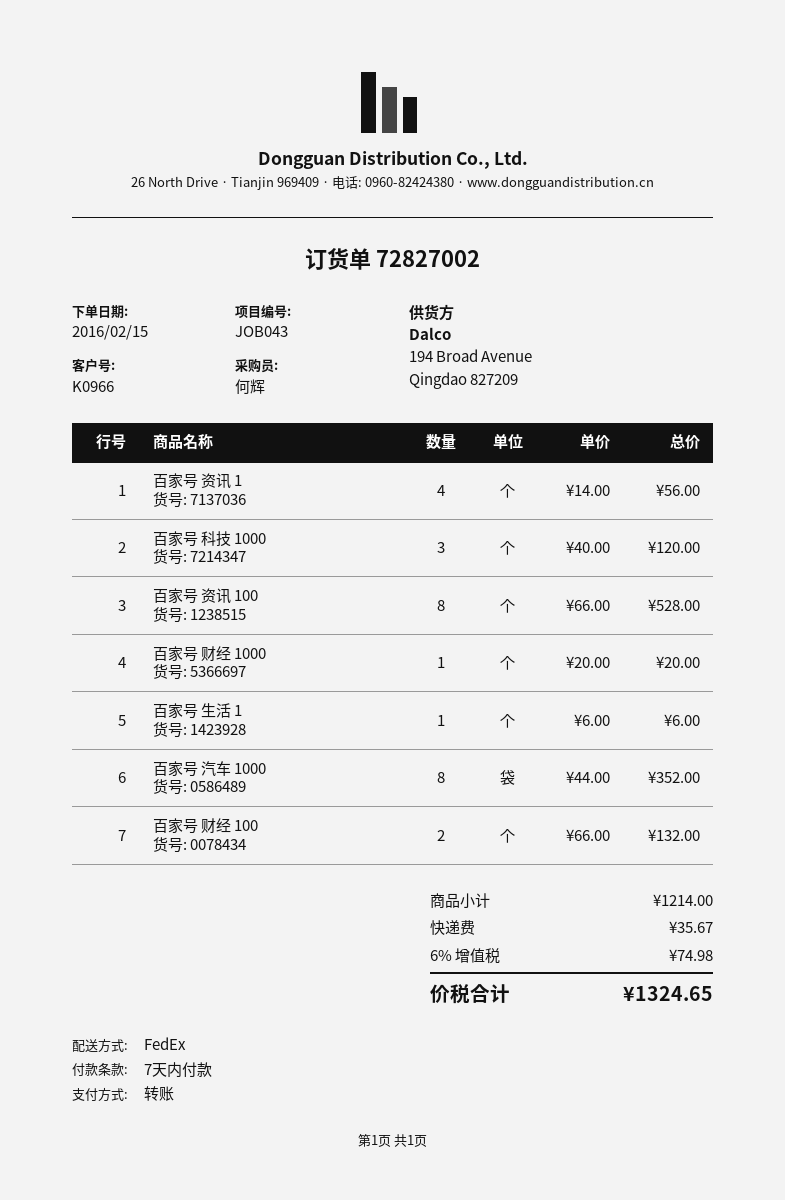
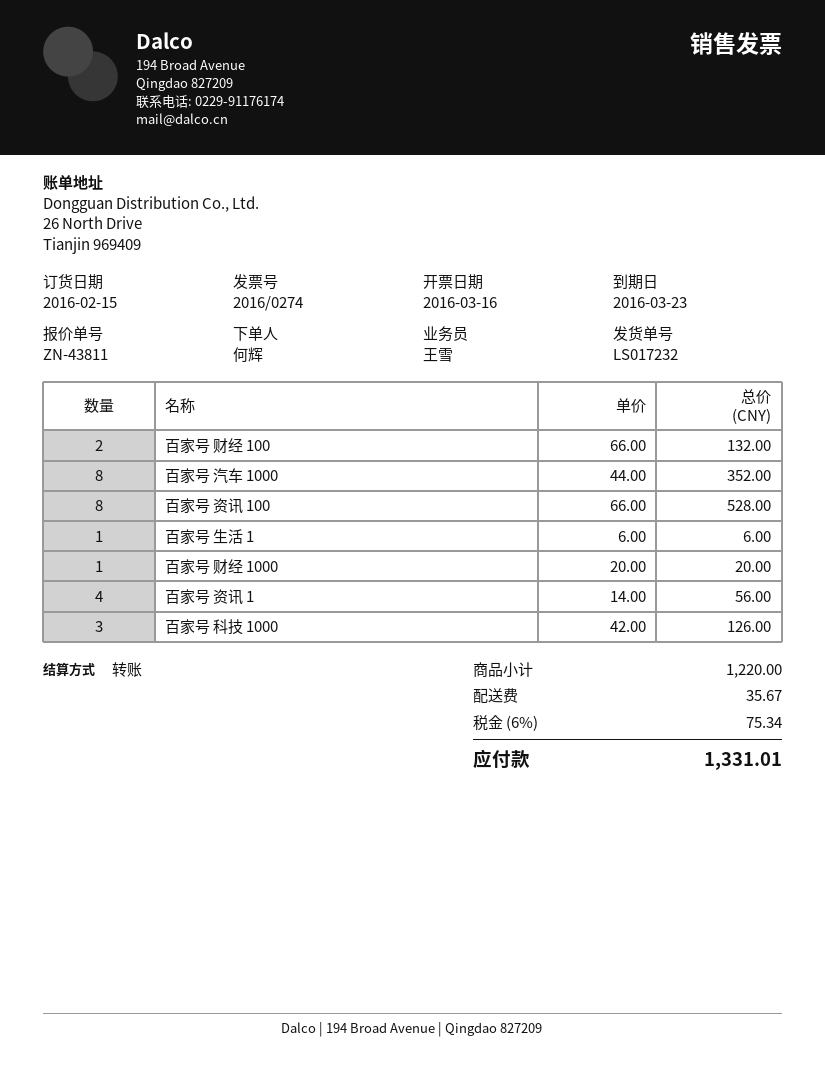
百家号 科技 1000: 3 x 40.00 = 120.00 -> 3 x 42.00 = 126.00
subtotal: 1214.00 -> 1220.00
tax: 6% = 74.98 -> 6% = 75.34
total: 1324.65 -> 1331.01

